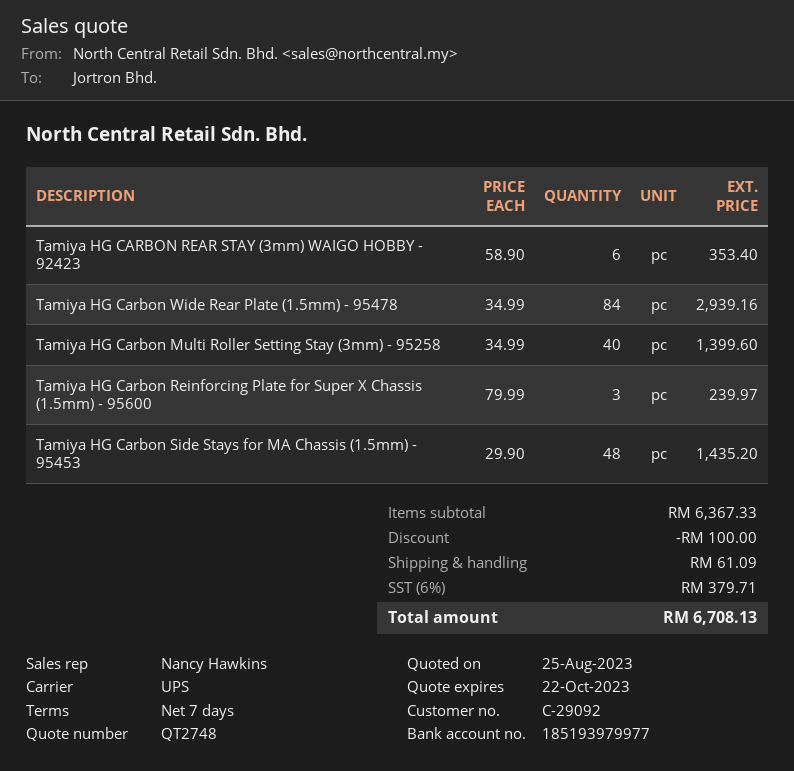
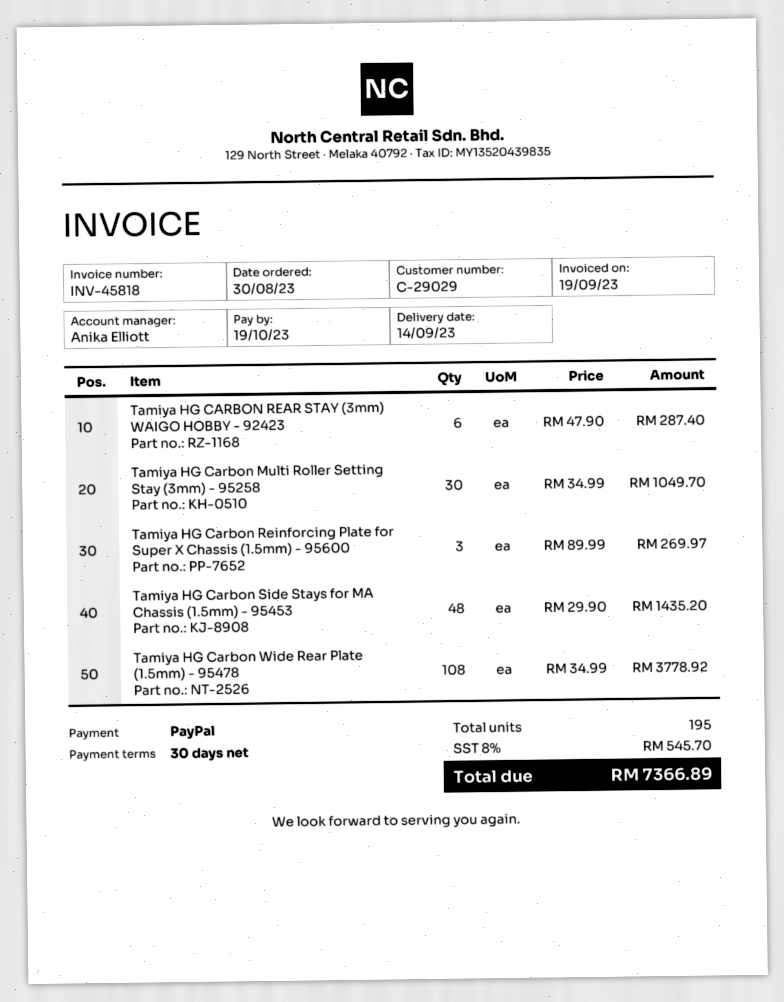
payment terms: 7 days -> 30 days
customer number: C-29092 -> C-29029
sales rep: Nancy Hawkins -> Anika Elliott
Tamiya HG CARBON REAR STAY (3mm) WAIGO HOBBY - 92423: 6 x 58.90 = 353.40 -> 6 x 47.90 = 287.40
Tamiya HG Carbon Wide Rear Plate (1.5mm) - 95478: 84 x 34.99 = 2939.16 -> 108 x 34.99 = 3778.92
Tamiya HG Carbon Multi Roller Setting Stay (3mm) - 95258: 40 x 34.99 = 1399.60 -> 30 x 34.99 = 1049.70
Tamiya HG Carbon Reinforcing Plate for Super X Chassis (1.5mm) - 95600: 3 x 79.99 = 239.97 -> 3 x 89.99 = 269.97
discount: 100.00 -> none
shipping: 61.09 -> none
tax: 6% = 379.71 -> 8% = 545.70
total: 6708.13 -> 7366.89

